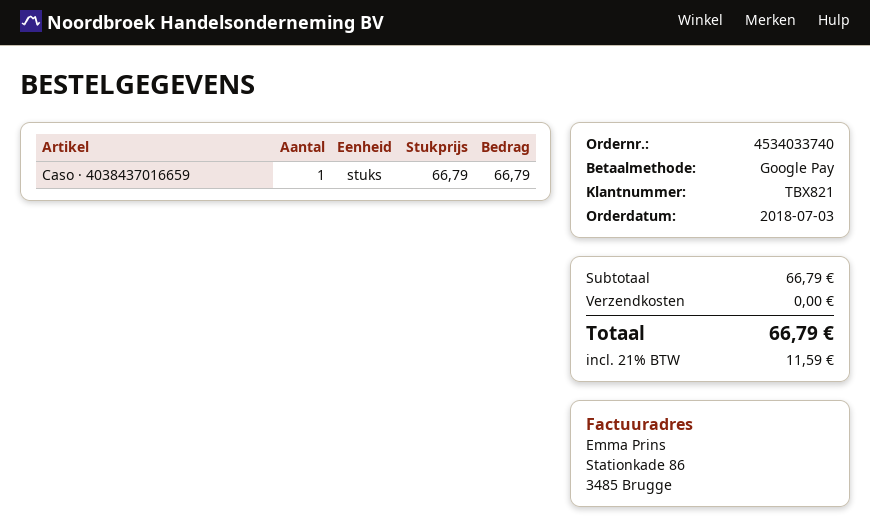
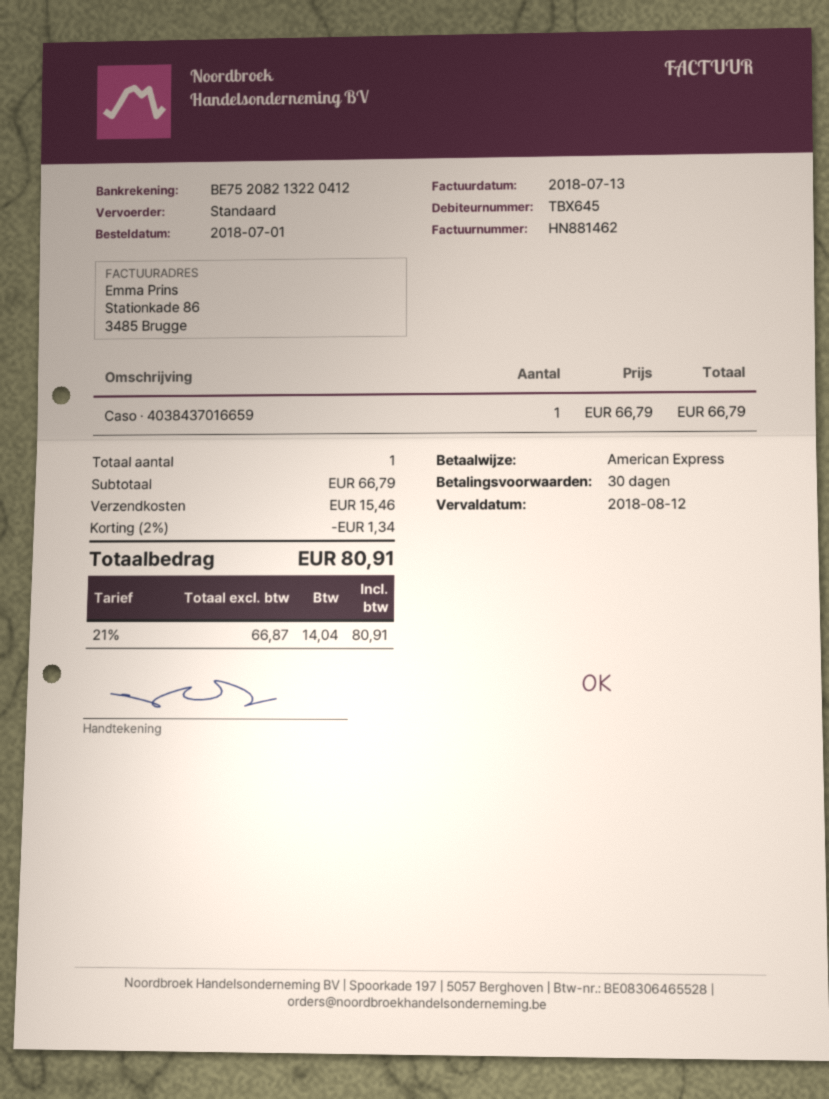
order date: 2018-07-03 -> 2018-07-01
customer number: TBX821 -> TBX645
payment method: Google Pay -> American Express
discount: none -> 2% = 1.34
shipping: 0.00 -> 15.46
tax: 21% = 11.59 -> 21% = 14.04
total: 66.79 -> 80.91

